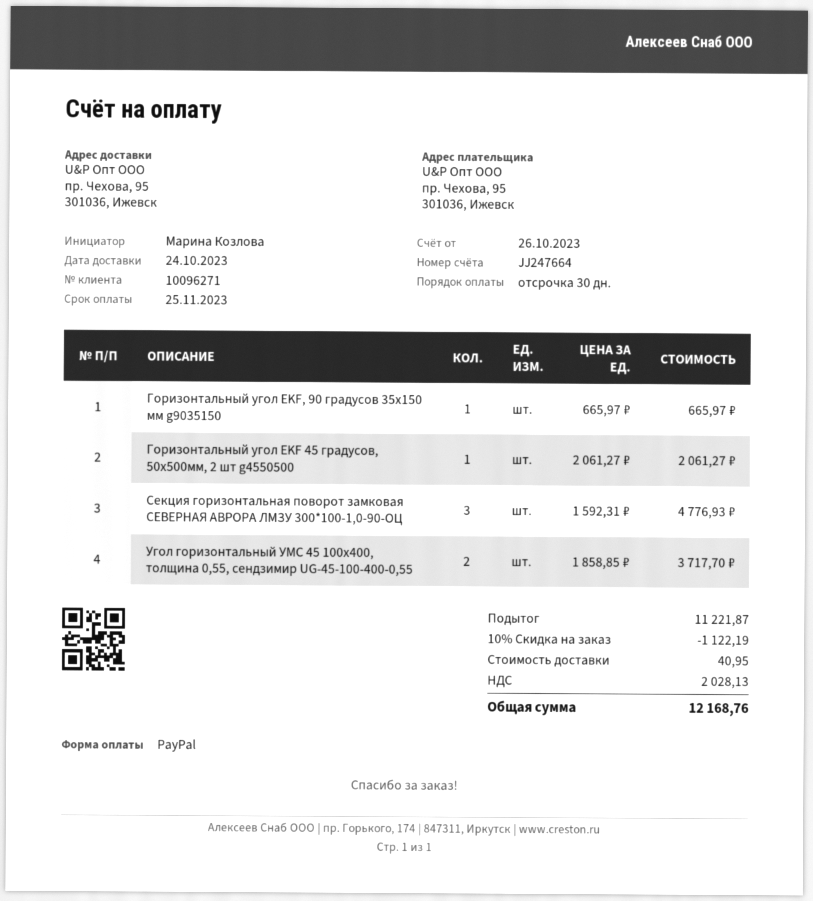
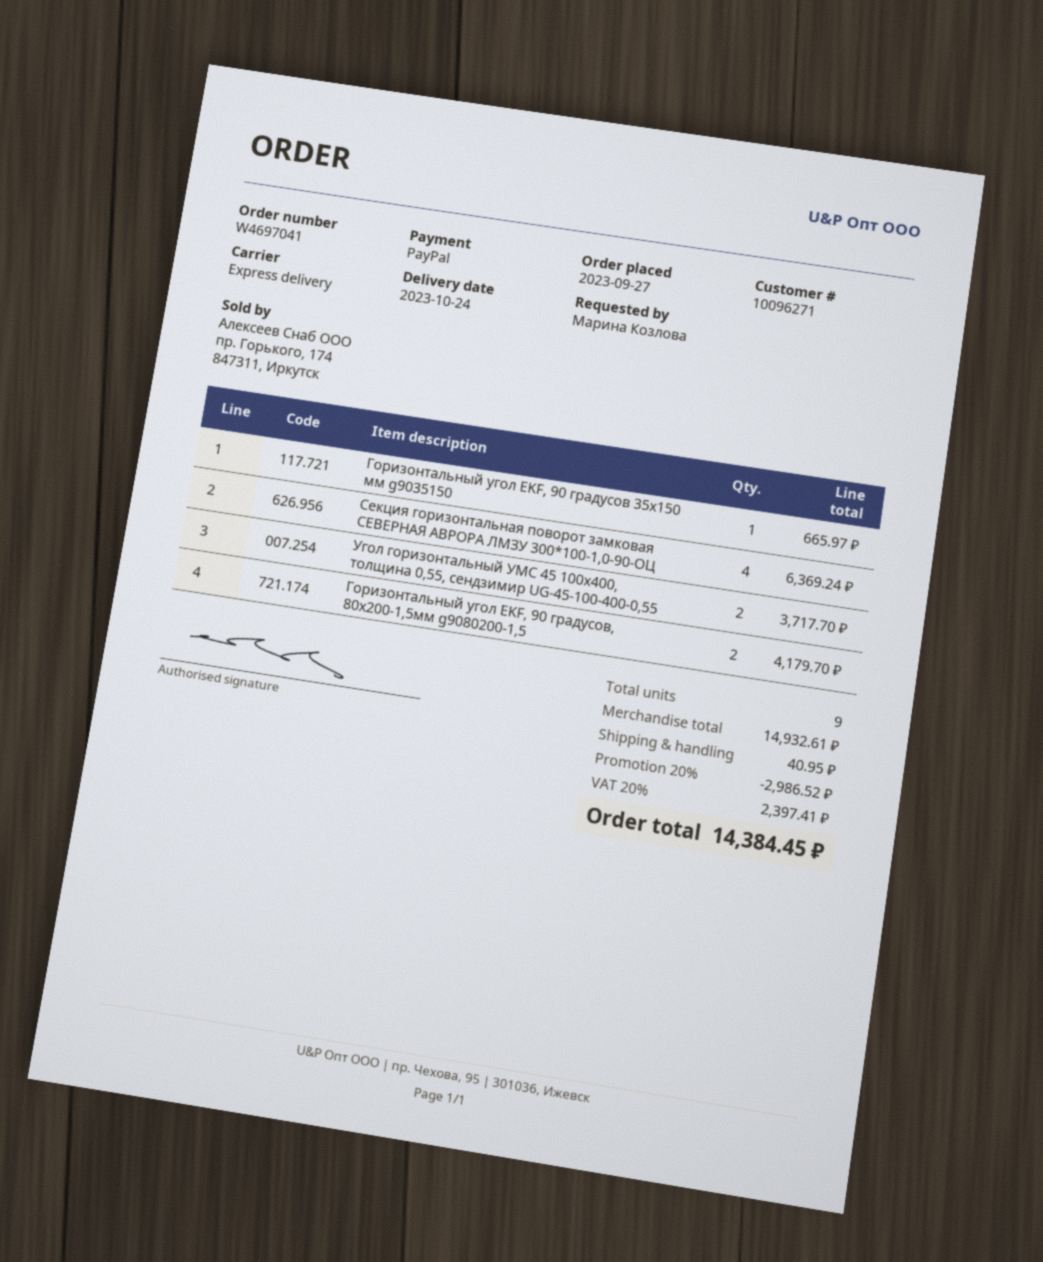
Горизонтальный угол EKF 45 градусов, 50x500мм, 2 шт g4550500: 1 for 2061.27 -> none
Секция горизонтальная поворот замковая СЕВЕРНАЯ АВРОРА ЛМЗУ 300*100-1,0-90-ОЦ: 3 for 4776.93 -> 4 for 6369.24
Горизонтальный угол EKF, 90 градусов, 80х200-1,5мм g9080200-1,5: none -> 2 for 4179.70
subtotal: 11221.87 -> 14932.61
discount: 10% = 1122.19 -> 20% = 2986.52
tax: 2028.13 -> 2397.41
total: 12168.76 -> 14384.45

